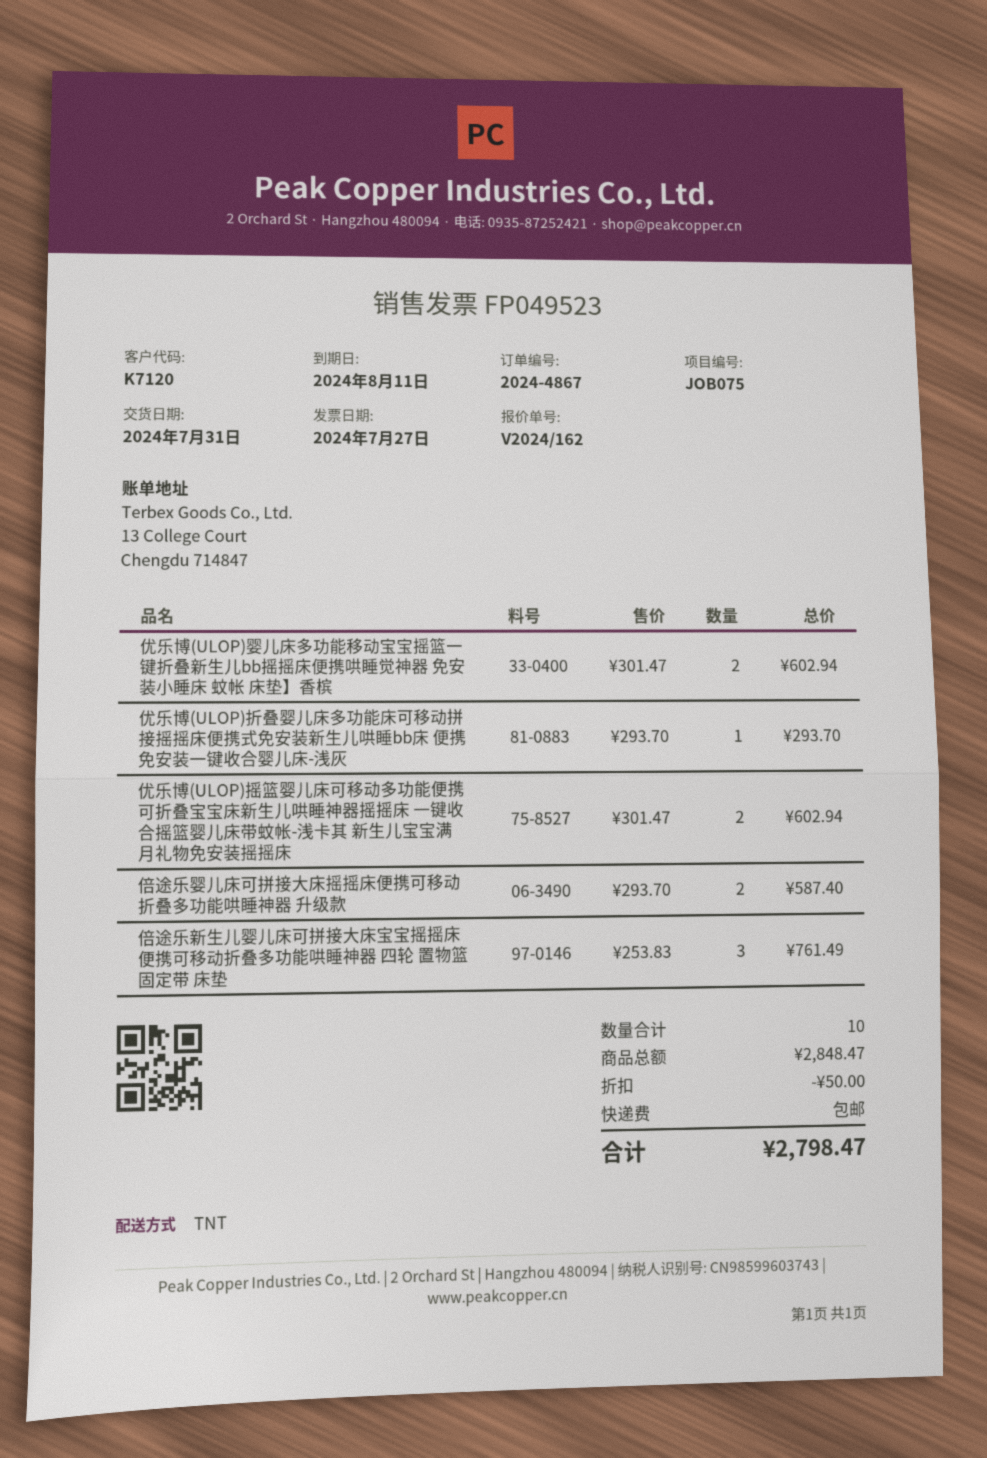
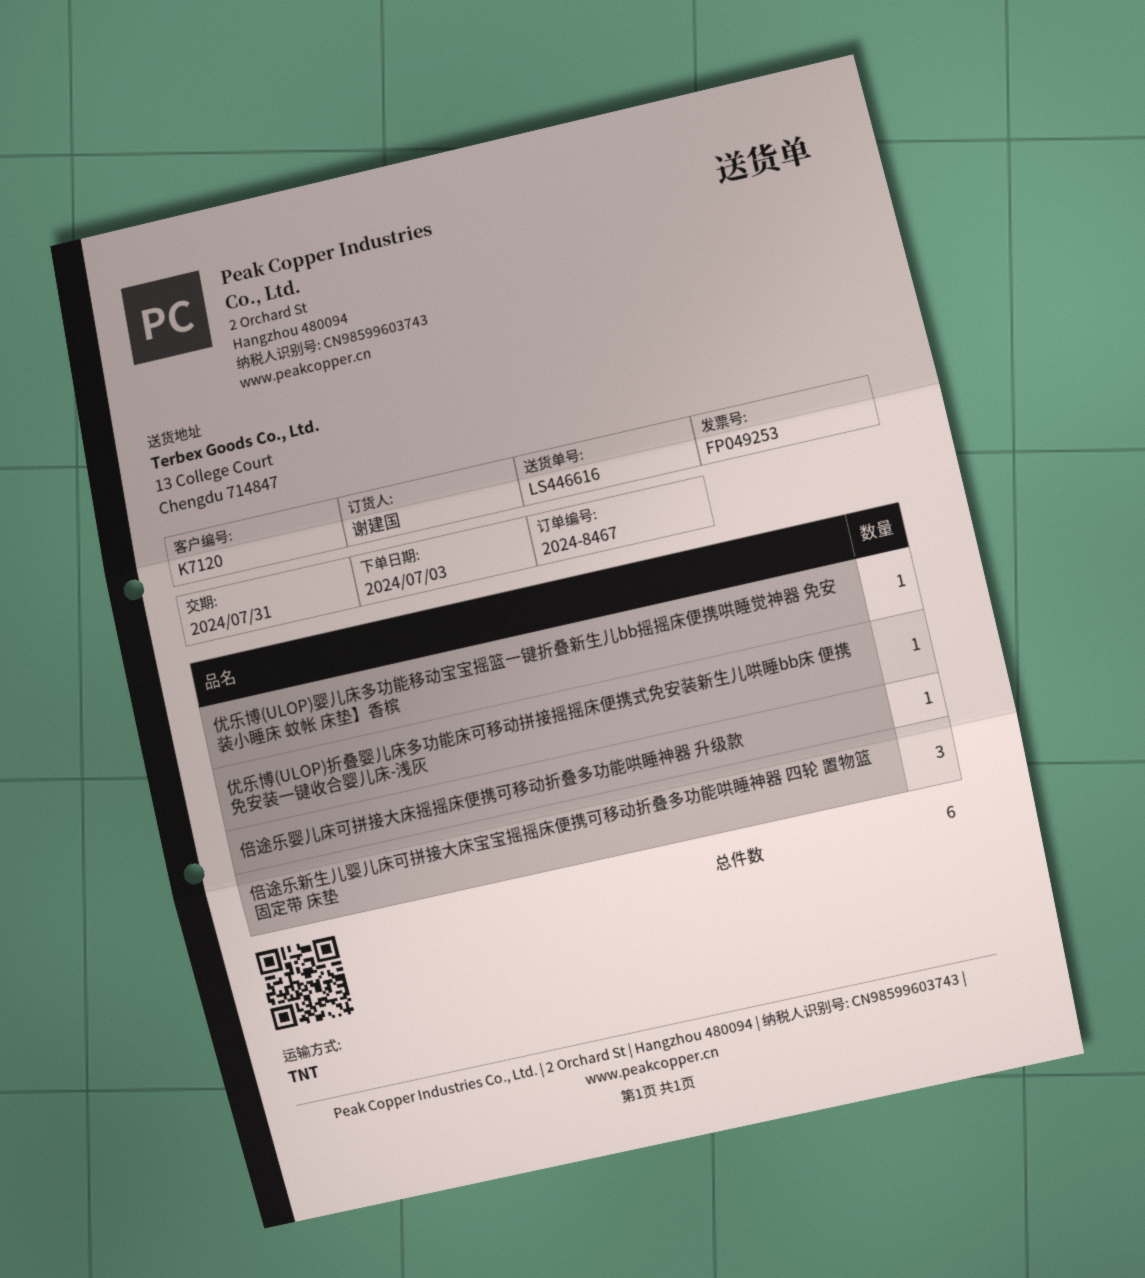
order number: 2024-4867 -> 2024-8467
invoice number: FP049523 -> FP049253
优乐博(ULOP)婴儿床多功能移动宝宝摇篮一键折叠新生儿bb摇摇床便携哄睡觉神器 免安装小睡床 蚊帐 床垫】香槟: 2 -> 1
优乐博(ULOP)摇篮婴儿床可移动多功能便携可折叠宝宝床新生儿哄睡神器摇摇床 一键收合摇篮婴儿床带蚊帐-浅卡其 新生儿宝宝满月礼物免安装摇摇床: 2 -> none
倍途乐婴儿床可拼接大床摇摇床便携可移动折叠多功能哄睡神器 升级款: 2 -> 1
total quantity: 10 -> 6

